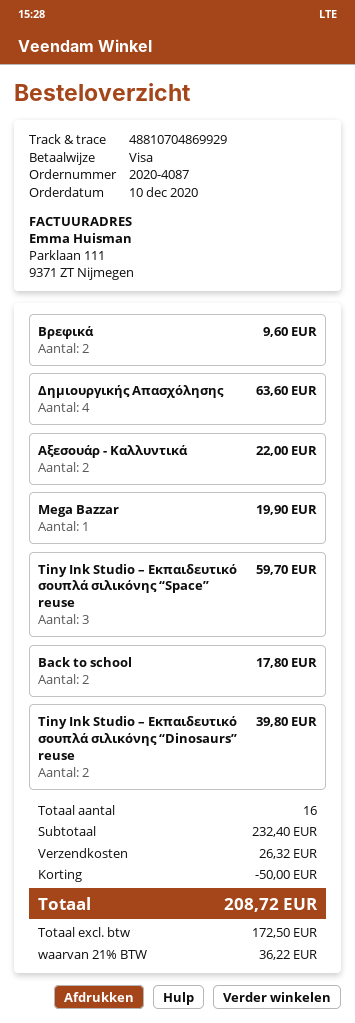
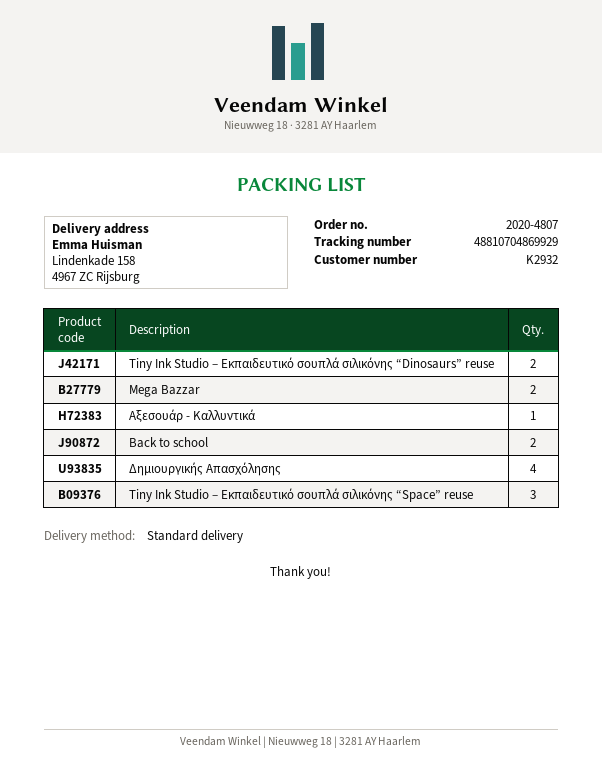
order number: 2020-4087 -> 2020-4807
Βρεφικά: 2 -> none
Αξεσουάρ - Καλλυντικά: 2 -> 1
Mega Bazzar: 1 -> 2

